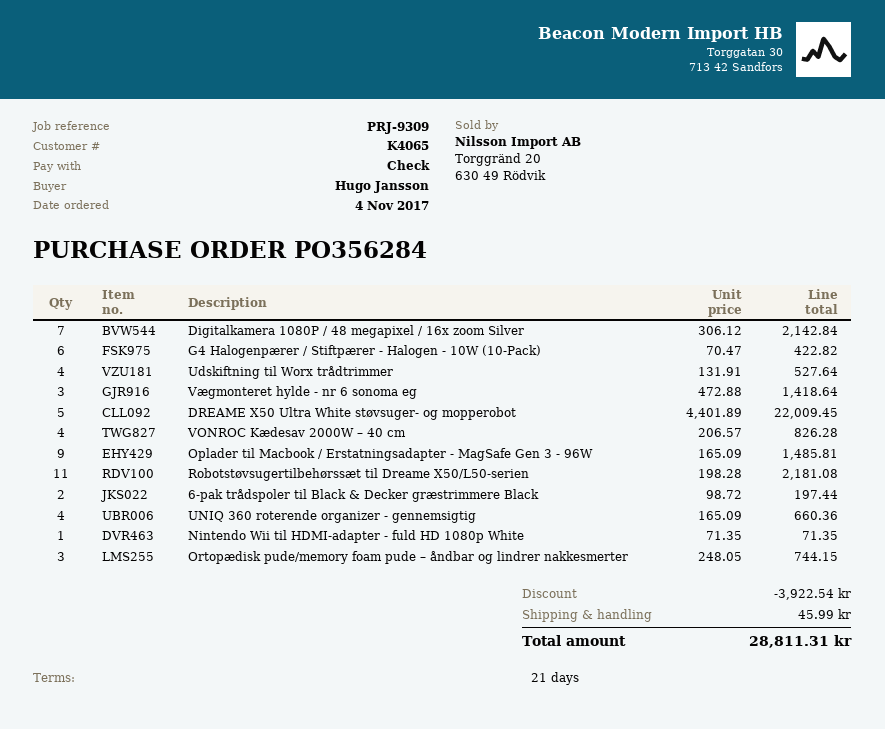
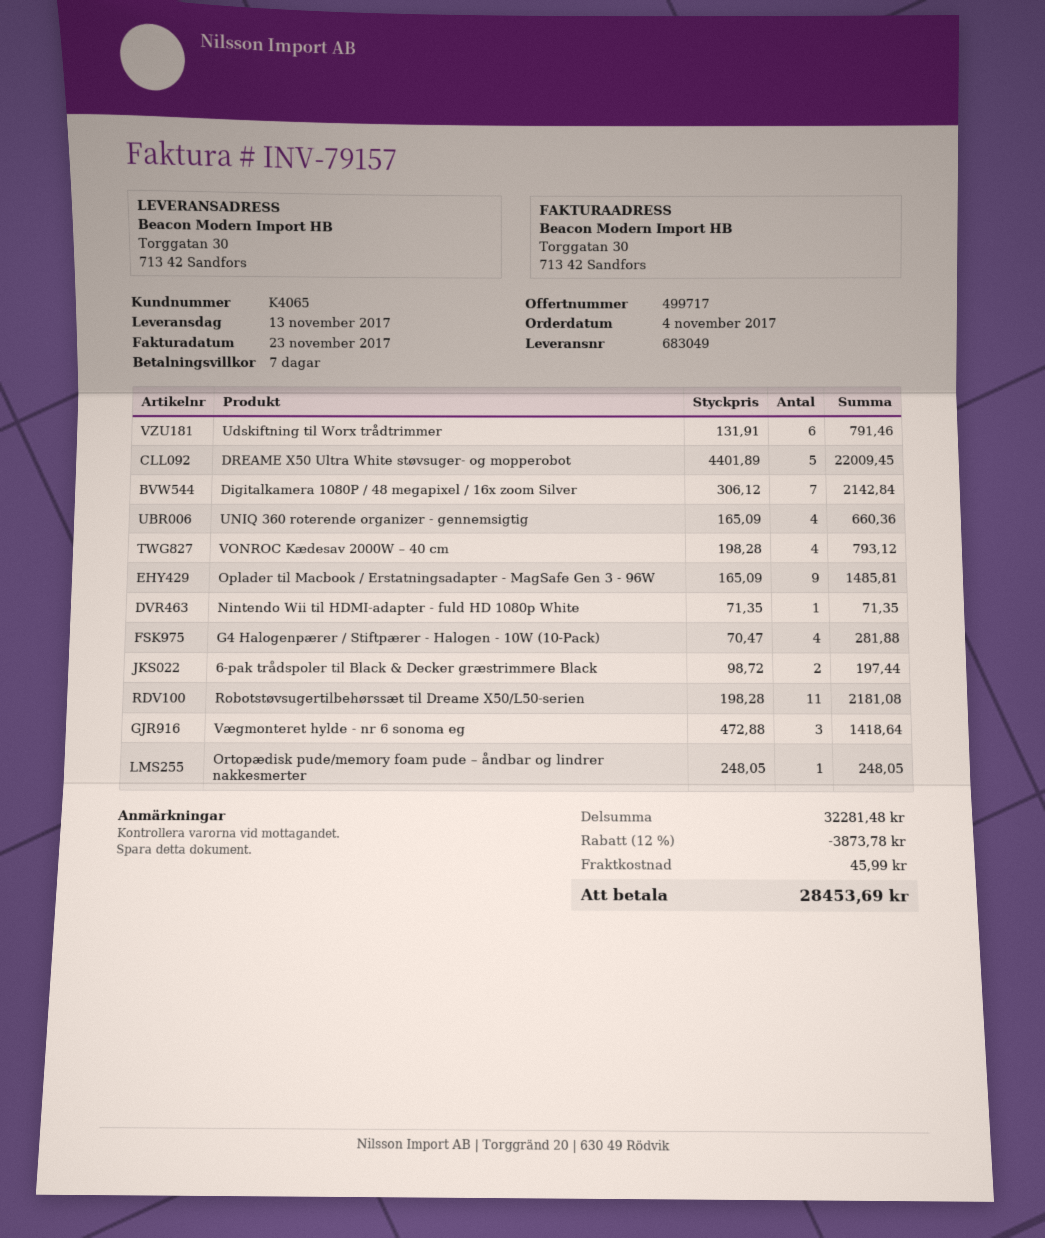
payment terms: 21 days -> 7 days
G4 Halogenpærer / Stiftpærer - Halogen - 10W (10-Pack): 6 x 70.47 = 422.82 -> 4 x 70.47 = 281.88
Udskiftning til Worx trådtrimmer: 4 x 131.91 = 527.64 -> 6 x 131.91 = 791.46
VONROC Kædesav 2000W – 40 cm: 4 x 206.57 = 826.28 -> 4 x 198.28 = 793.12
Ortopædisk pude/memory foam pude – åndbar og lindrer nakkesmerter: 3 x 248.05 = 744.15 -> 1 x 248.05 = 248.05
discount: 3922.54 -> 3873.78
total: 28811.31 -> 28453.69

